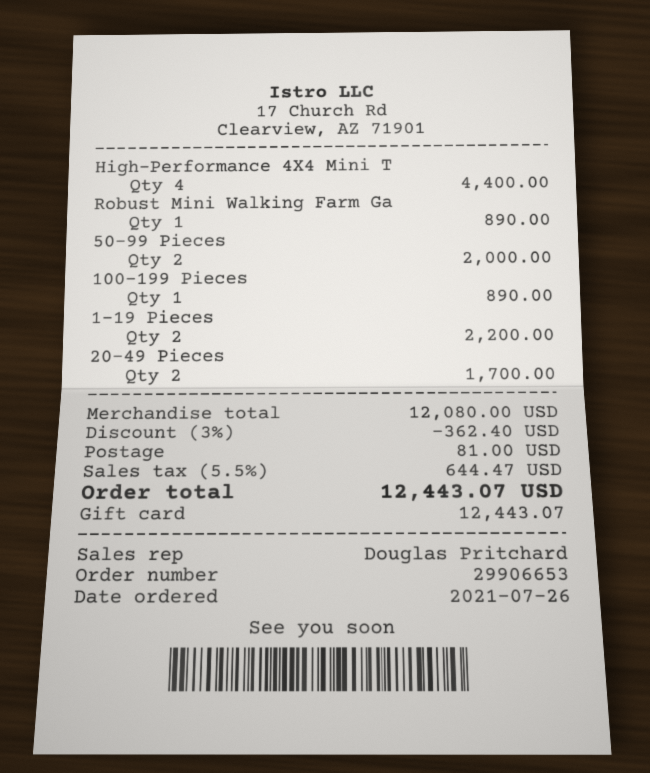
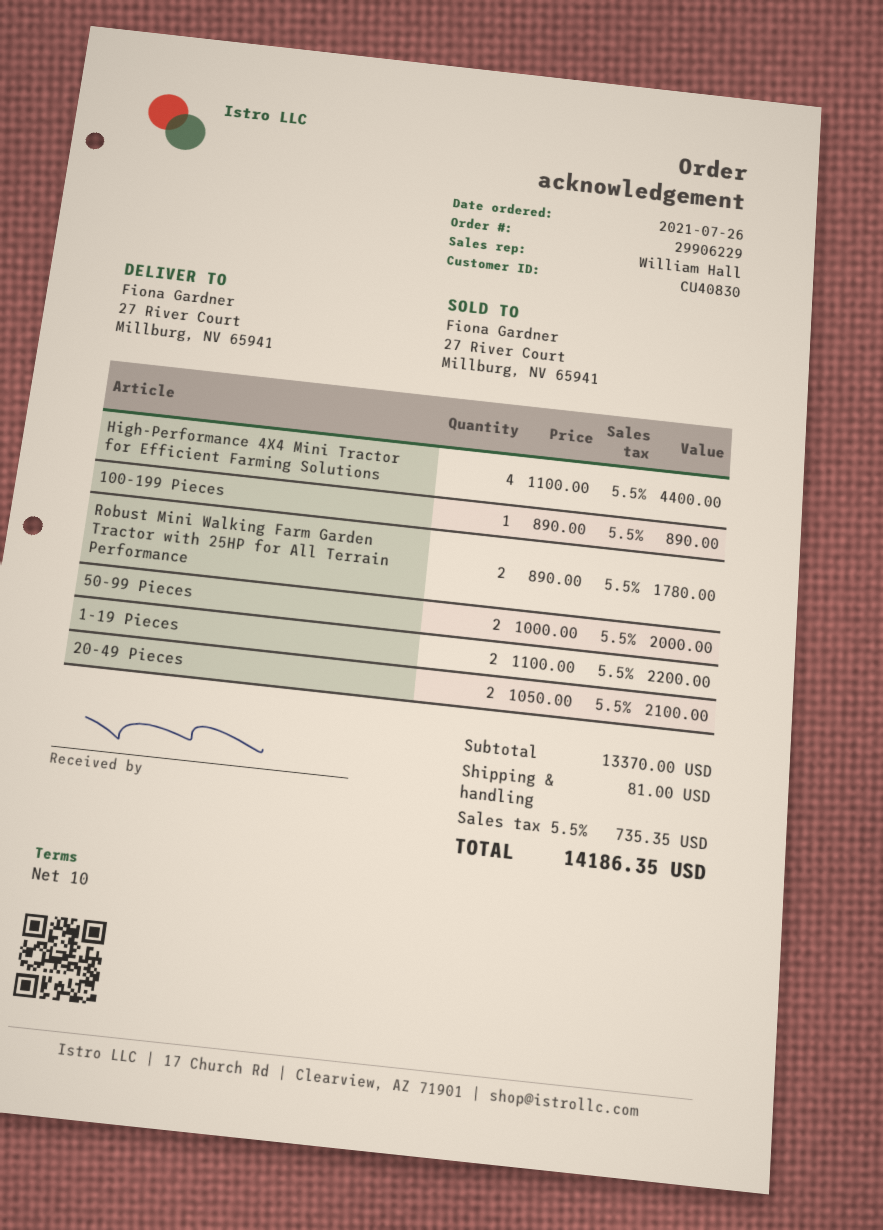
order number: 29906653 -> 29906229
sales rep: Douglas Pritchard -> William Hall
Robust Mini Walking Farm Ga: 1 for 890.00 -> 2 for 1780.00
20-49 Pieces: 2 for 1700.00 -> 2 for 2100.00
subtotal: 12080.00 -> 13370.00
discount: 3% = 362.40 -> none
tax: 5.5% = 644.47 -> 5.5% = 735.35
total: 12443.07 -> 14186.35

